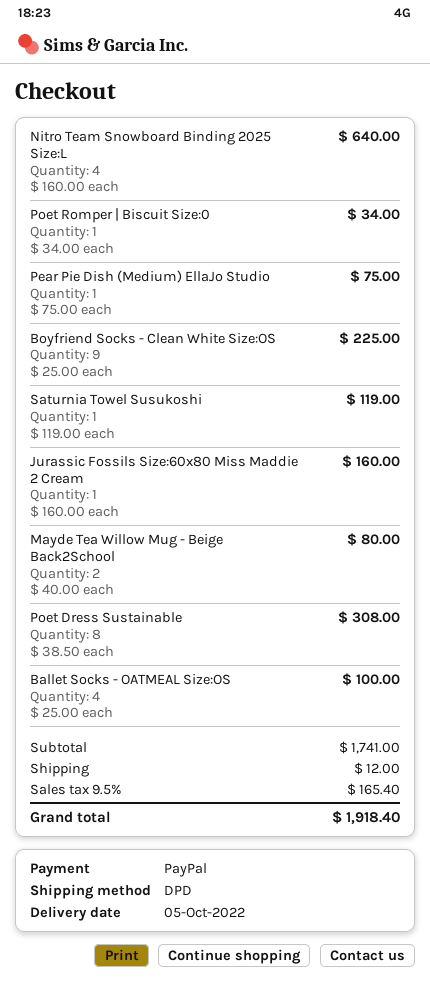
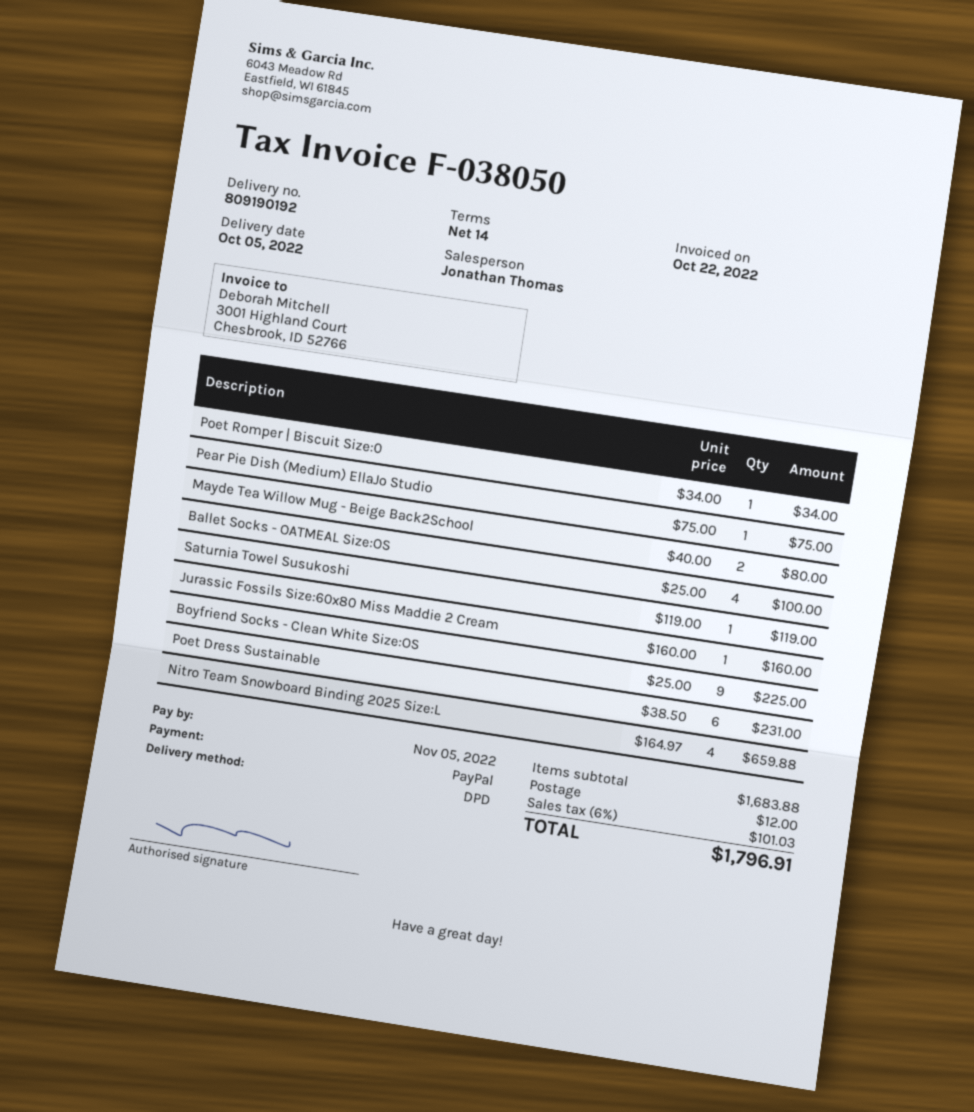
Nitro Team Snowboard Binding 2025 Size:L: 4 x 160.00 = 640.00 -> 4 x 164.97 = 659.88
Poet Dress Sustainable: 8 x 38.50 = 308.00 -> 6 x 38.50 = 231.00
subtotal: 1741.00 -> 1683.88
tax: 9.5% = 165.40 -> 6% = 101.03
total: 1918.40 -> 1796.91

